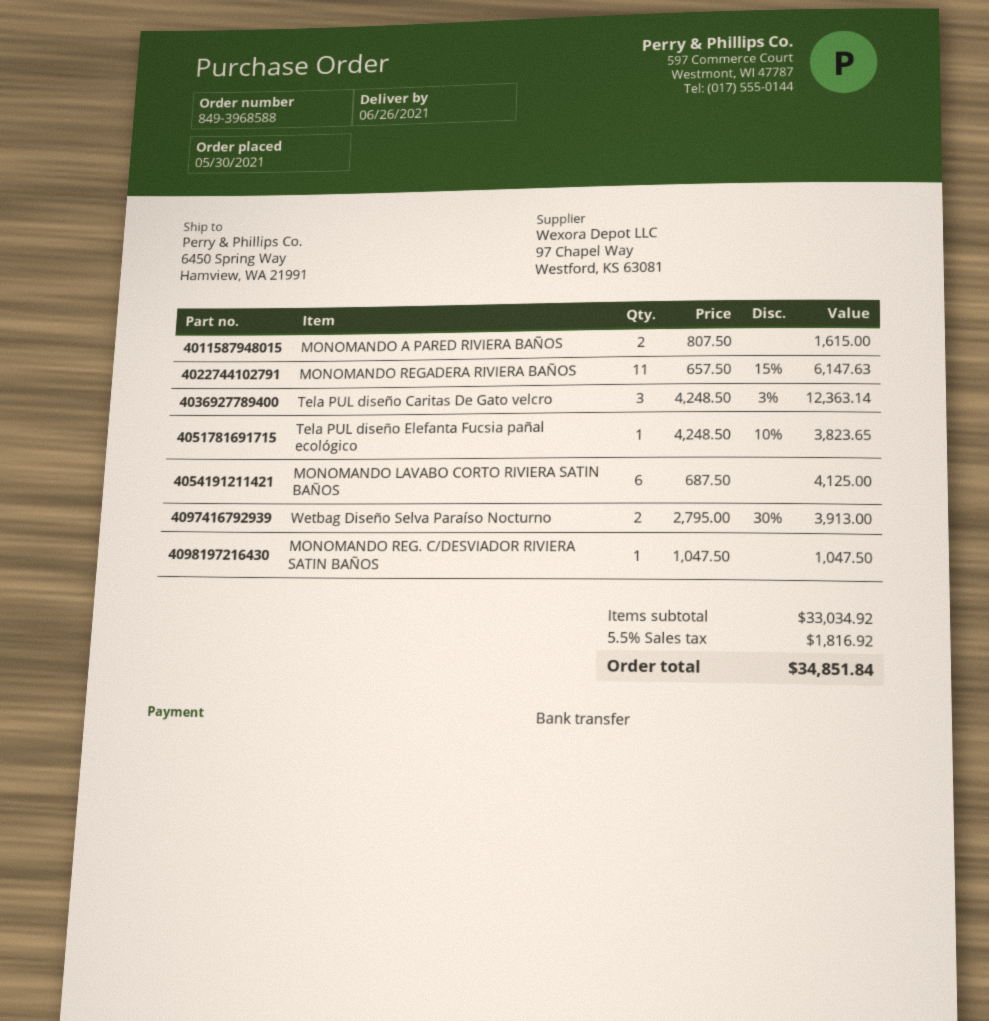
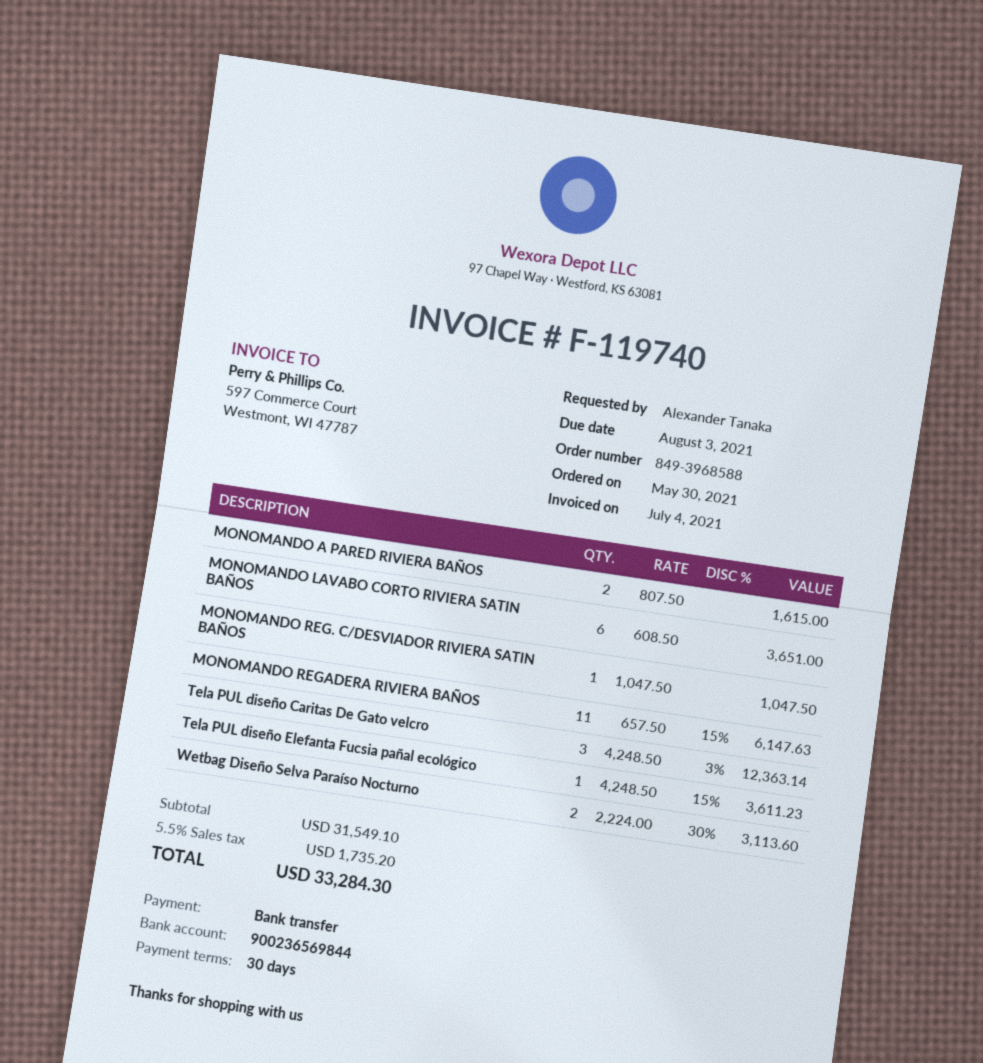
Tela PUL diseño Elefanta Fucsia pañal ecológico: 1 x 4248.50 - 10% = 3823.65 -> 1 x 4248.50 - 15% = 3611.23
MONOMANDO LAVABO CORTO RIVIERA SATIN BAÑOS: 6 x 687.50 = 4125.00 -> 6 x 608.50 = 3651.00
Wetbag Diseño Selva Paraíso Nocturno: 2 x 2795.00 - 30% = 3913.00 -> 2 x 2224.00 - 30% = 3113.60
subtotal: 33034.92 -> 31549.10
tax: 5.5% = 1816.92 -> 5.5% = 1735.20
total: 34851.84 -> 33284.30

